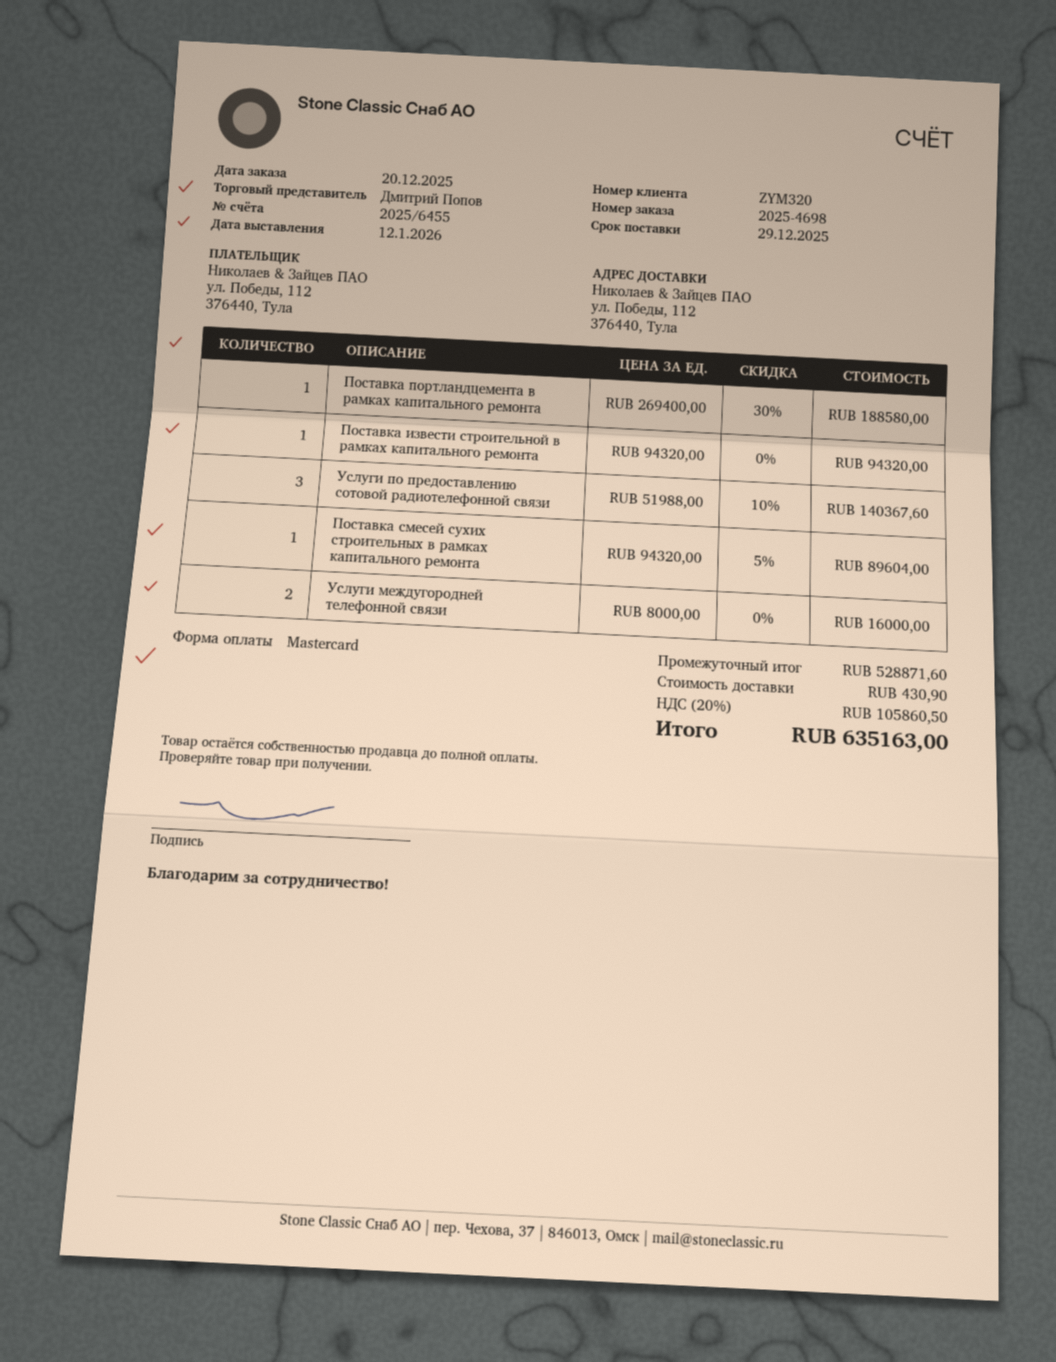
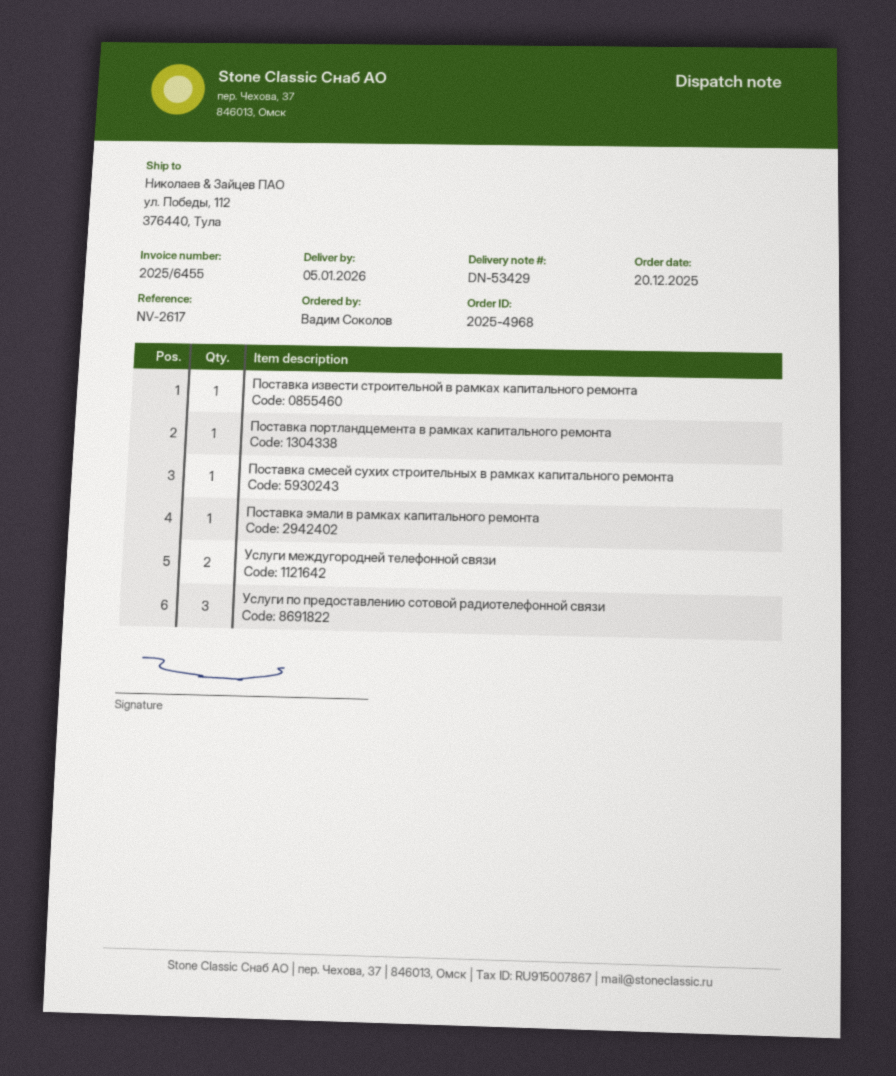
order number: 2025-4698 -> 2025-4968
delivery date: 2025-12-29 -> 2026-01-05
Поставка эмали в рамках капитального ремонта: none -> 1

